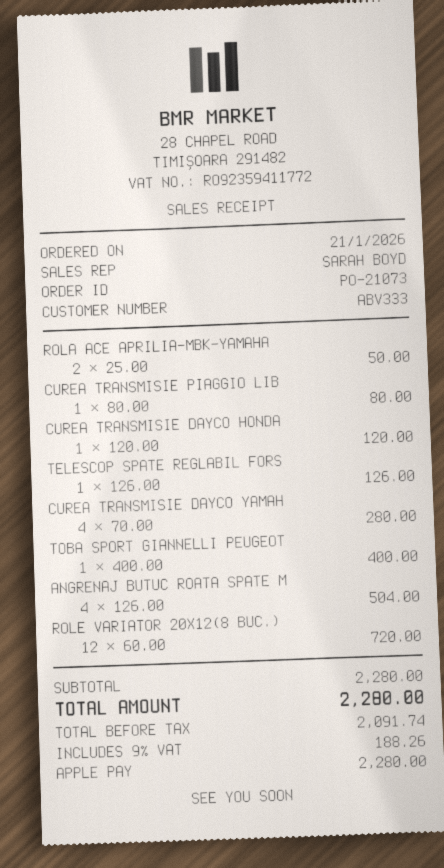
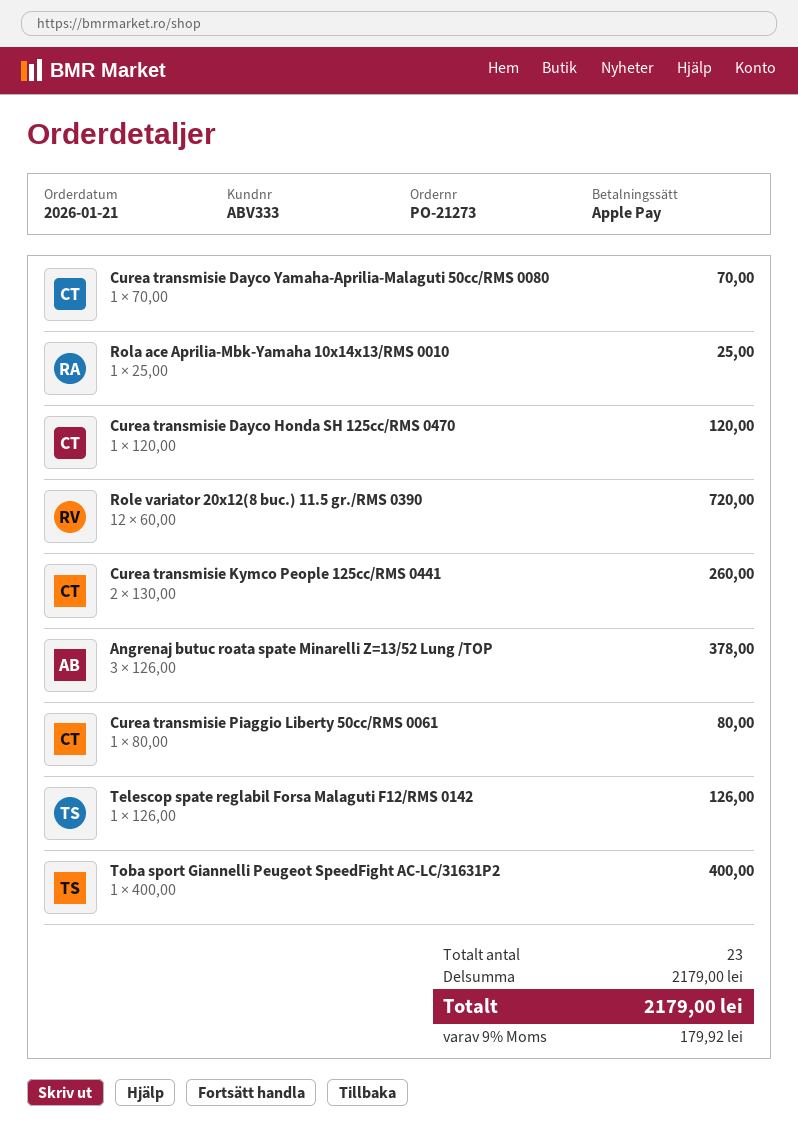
order number: PO-21073 -> PO-21273
ROLA ACE APRILIA-MBK-YAMAHA: 2 x 25.00 = 50.00 -> 1 x 25.00 = 25.00
CUREA TRANSMISIE DAYCO YAMAH: 4 x 70.00 = 280.00 -> 1 x 70.00 = 70.00
ANGRENAJ BUTUC ROATA SPATE M: 4 x 126.00 = 504.00 -> 3 x 126.00 = 378.00
Curea transmisie Kymco People 125cc/RMS 0441: none -> 2 x 130.00 = 260.00
subtotal: 2280.00 -> 2179.00
tax: 9% = 188.26 -> 9% = 179.92
total: 2280.00 -> 2179.00

